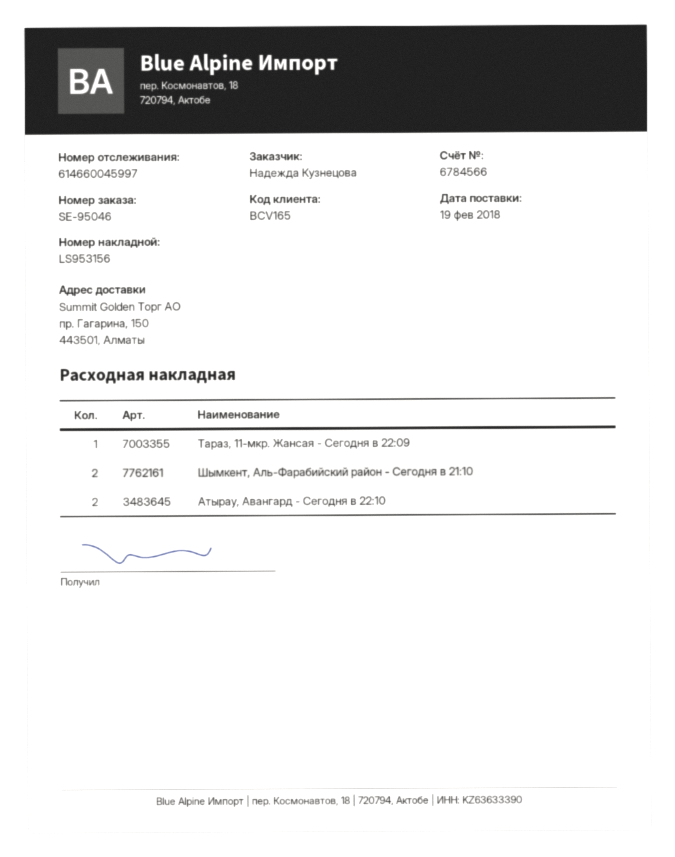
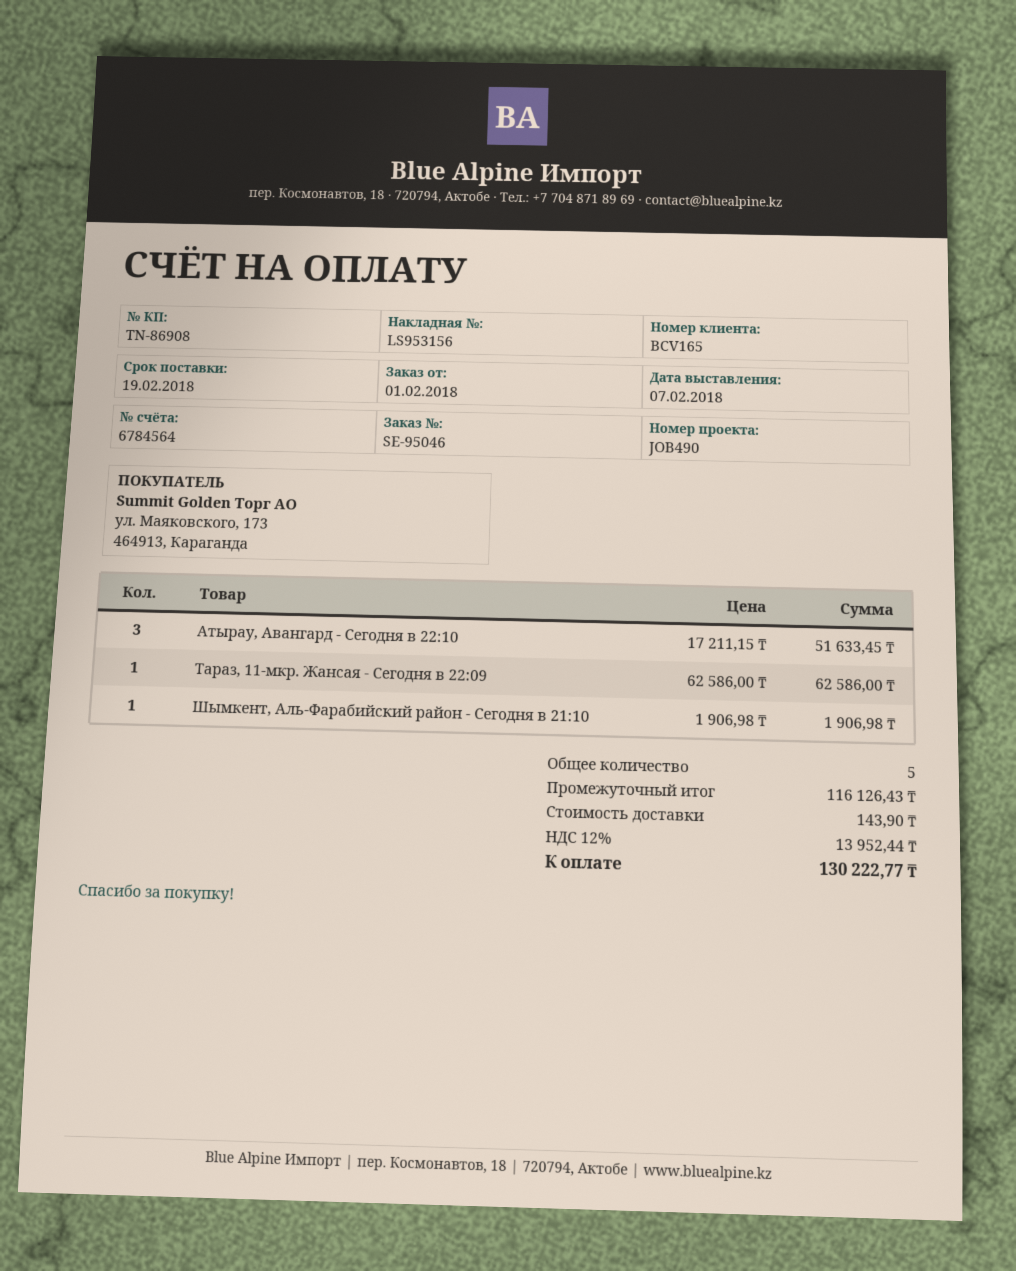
invoice number: 6784566 -> 6784564
Шымкент, Аль-Фарабийский район - Сегодня в 21:10: 2 -> 1
Атырау, Авангард - Сегодня в 22:10: 2 -> 3

